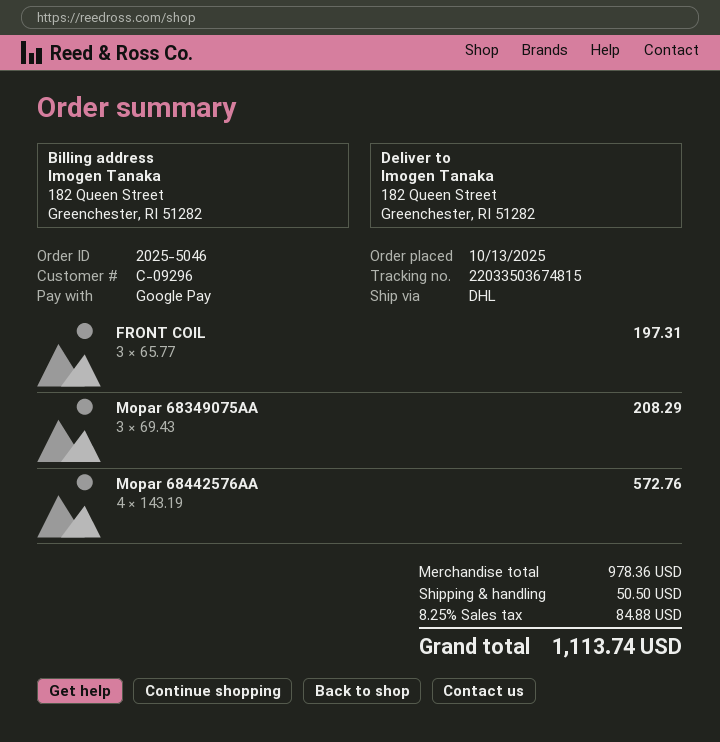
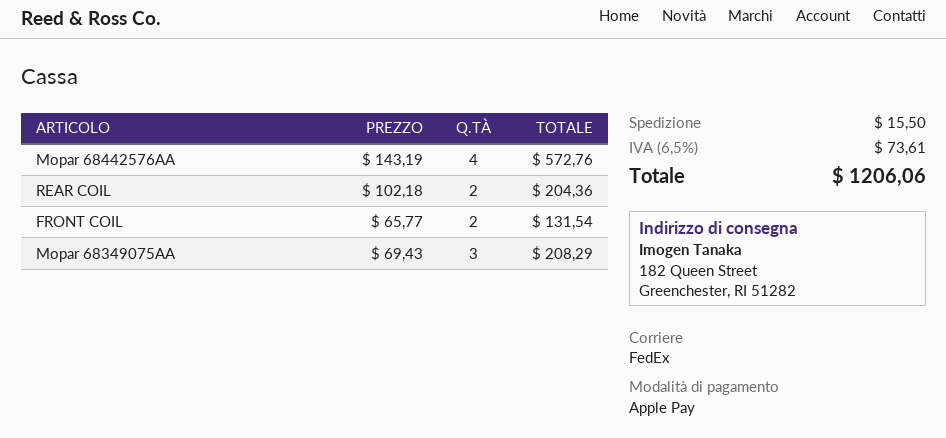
payment method: Google Pay -> Apple Pay
shipping method: DHL -> FedEx
FRONT COIL: 3 x 65.77 = 197.31 -> 2 x 65.77 = 131.54
REAR COIL: none -> 2 x 102.18 = 204.36
shipping: 50.50 -> 15.50
tax: 8.25% = 84.88 -> 6.5% = 73.61
total: 1113.74 -> 1206.06

